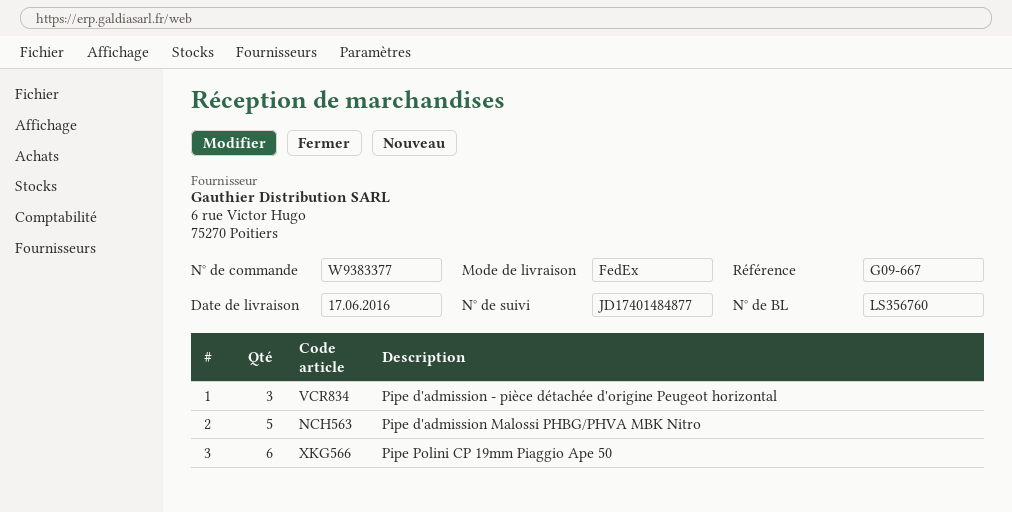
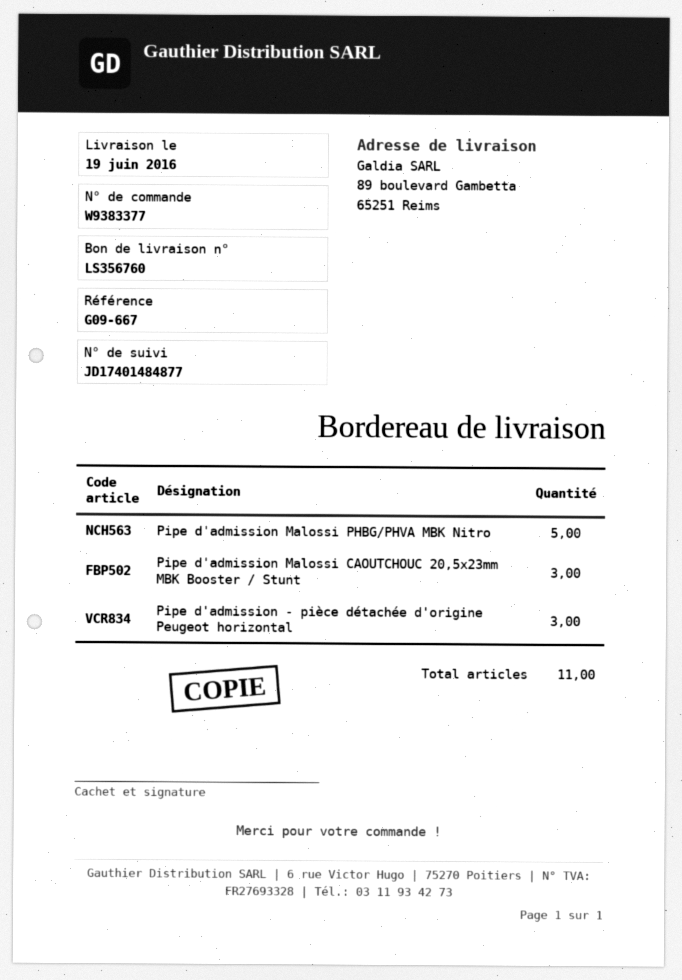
delivery date: 2016-06-17 -> 2016-06-19
Pipe Polini CP 19mm Piaggio Ape 50: 6 -> none
Pipe d'admission Malossi CAOUTCHOUC 20,5x23mm MBK Booster / Stunt: none -> 3

